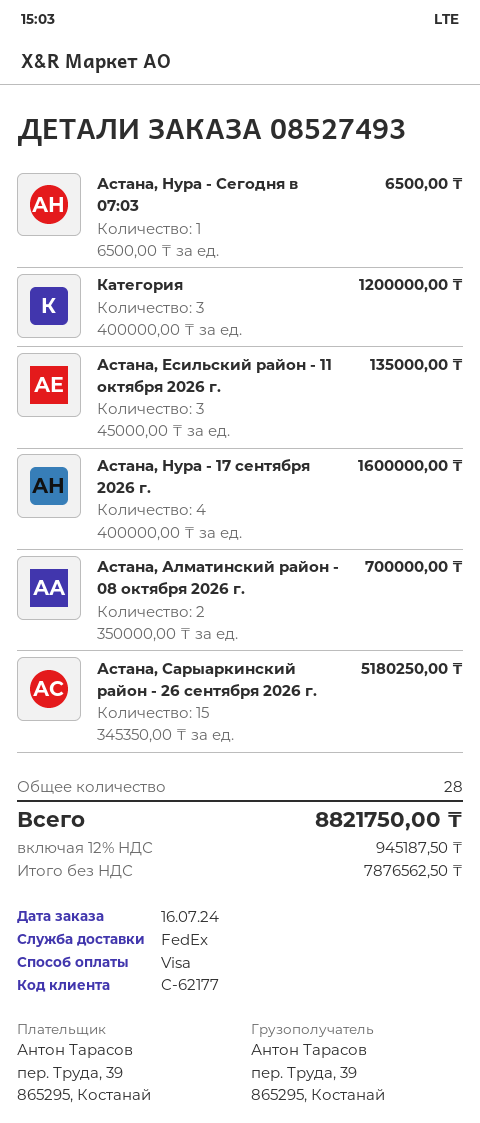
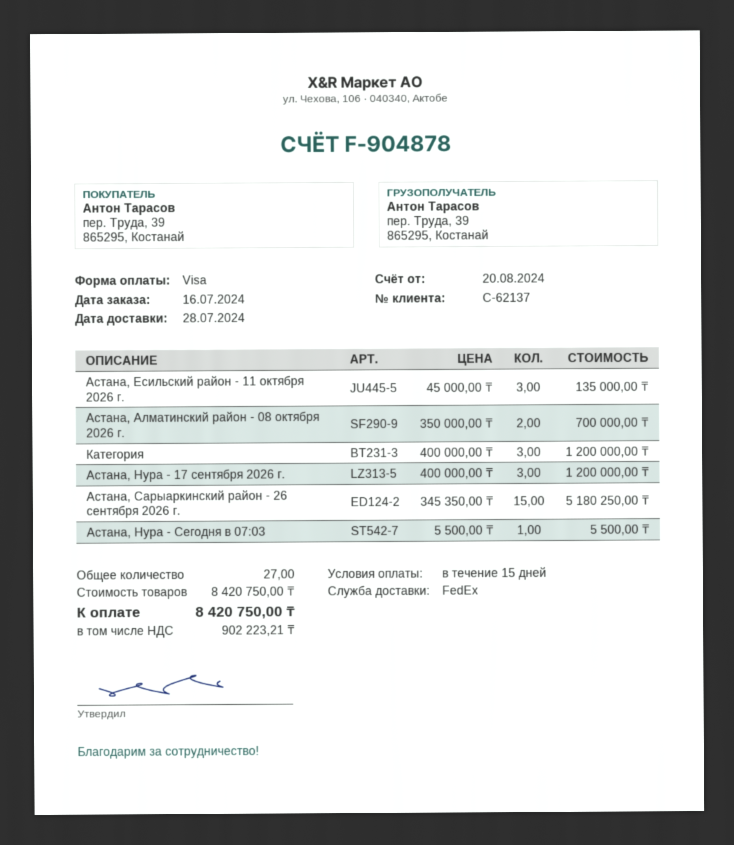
customer number: C-62177 -> C-62137
Астана, Нура - Сегодня в 07:03: 1 x 6500.00 = 6500.00 -> 1 x 5500.00 = 5500.00
Астана, Нура - 17 сентября 2026 г.: 4 x 400000.00 = 1600000.00 -> 3 x 400000.00 = 1200000.00
total quantity: 28 -> 27
tax: 945187.50 -> 902223.21
total: 8821750.00 -> 8420750.00

